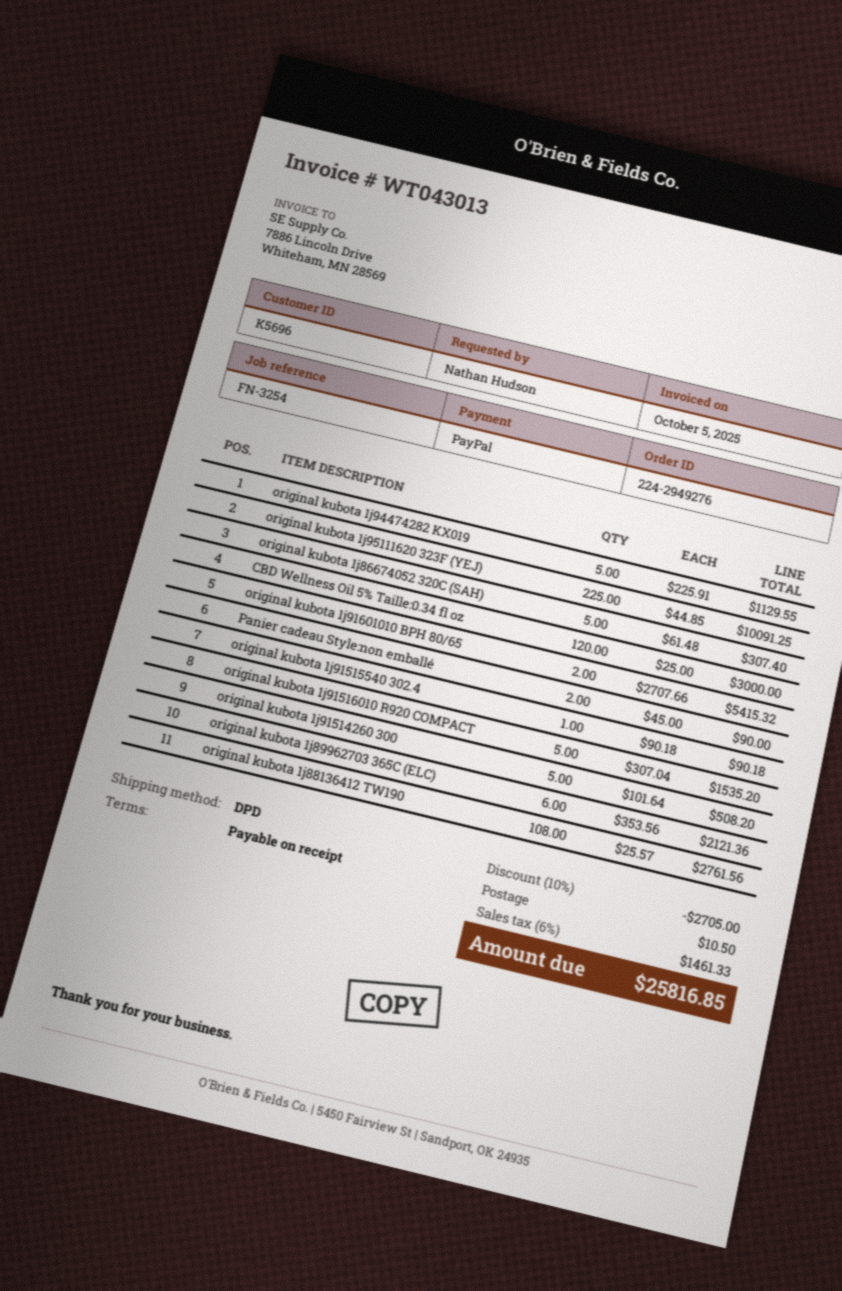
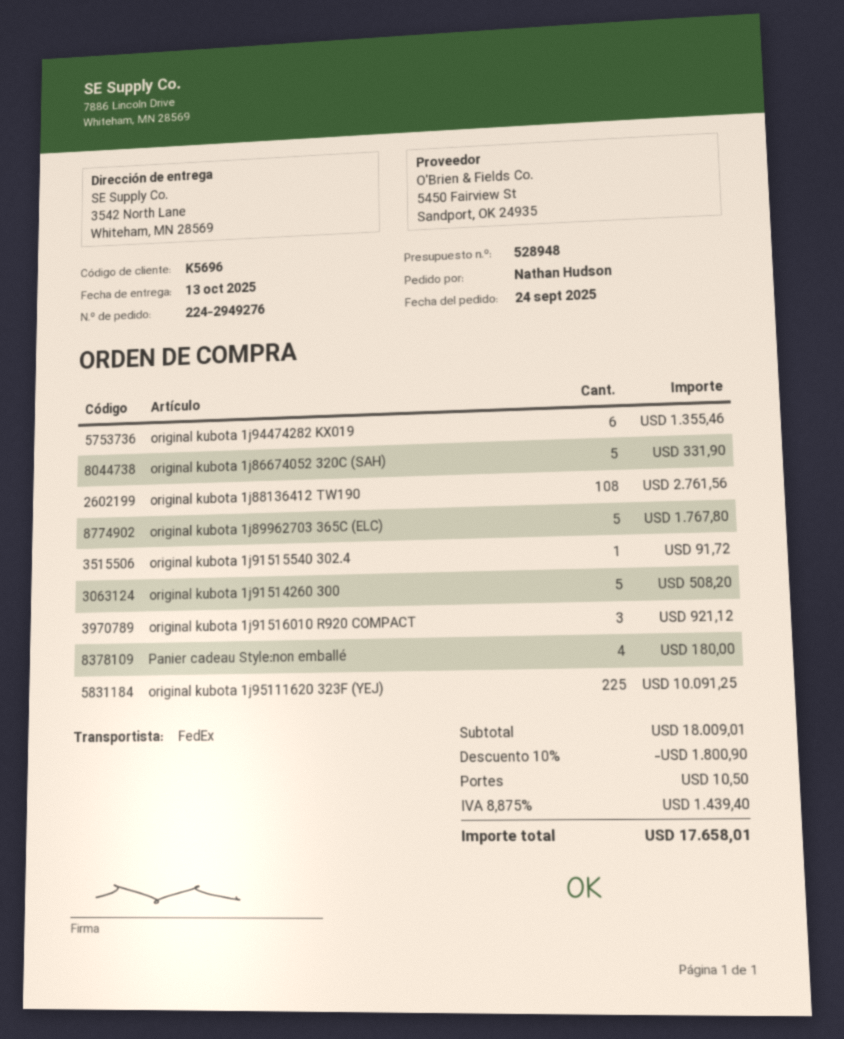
shipping method: DPD -> FedEx
original kubota 1j94474282 KX019: 5 for 1129.55 -> 6 for 1355.46
original kubota 1j86674052 320C (SAH): 5 for 307.40 -> 5 for 331.90
CBD Wellness Oil 5% Taille:0.34 fl oz: 120 for 3000.00 -> none
original kubota 1j91601010 BPH 80/65: 2 for 5415.32 -> none
Panier cadeau Style:non emballé: 2 for 90.00 -> 4 for 180.00
original kubota 1j91515540 302.4: 1 for 90.18 -> 1 for 91.72
original kubota 1j91516010 R920 COMPACT: 5 for 1535.20 -> 3 for 921.12
original kubota 1j89962703 365C (ELC): 6 for 2121.36 -> 5 for 1767.80
discount: 10% = 2705.00 -> 10% = 1800.90
tax: 6% = 1461.33 -> 8.875% = 1439.40
total: 25816.85 -> 17658.01

